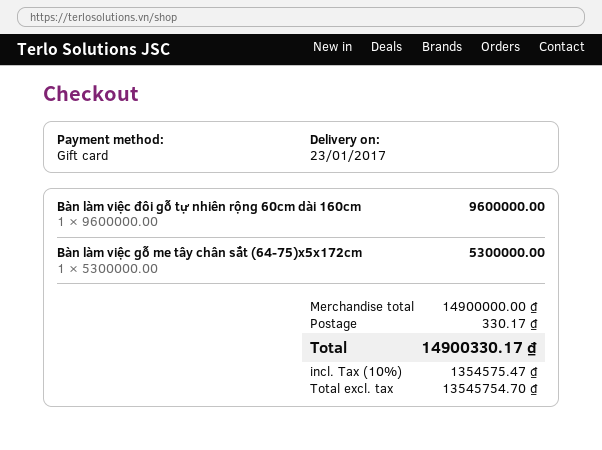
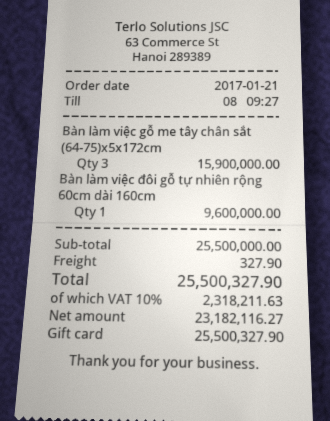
Bàn làm việc gỗ me tây chân sắt (64-75)x5x172cm: 1 for 5300000.00 -> 3 for 15900000.00
subtotal: 14900000.00 -> 25500000.00
shipping: 330.17 -> 327.90
net: 13545754.70 -> 23182116.27
tax: 10% = 1354575.47 -> 10% = 2318211.63
total: 14900330.17 -> 25500327.90

